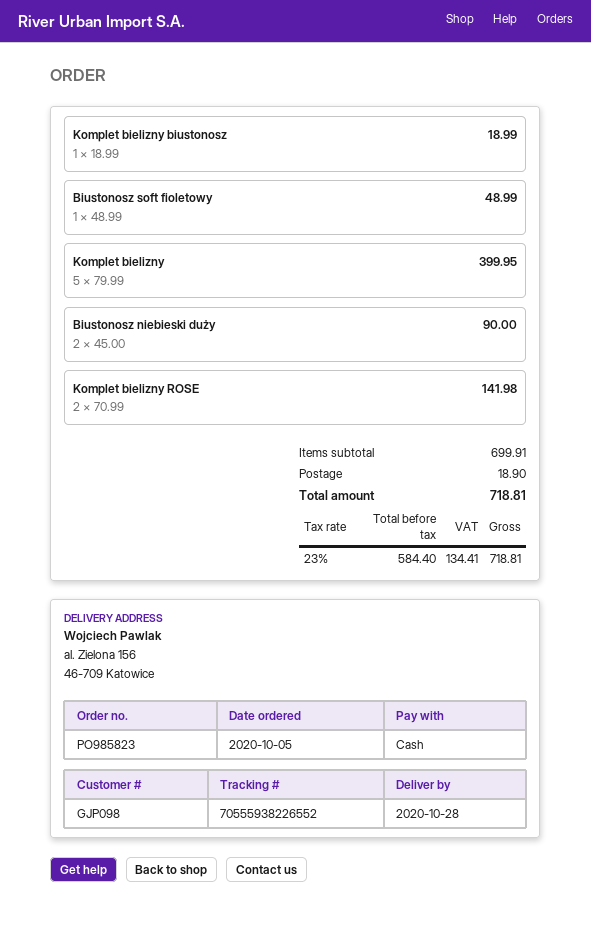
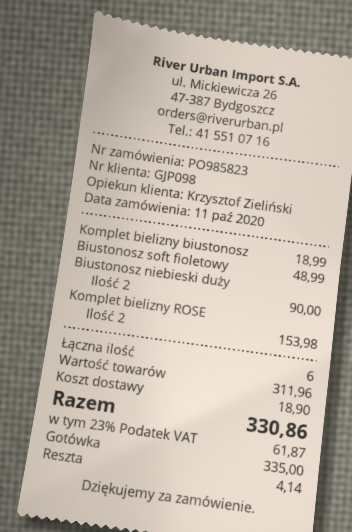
order date: 2020-10-05 -> 2020-10-11
Komplet bielizny: 5 for 399.95 -> none
Komplet bielizny ROSE: 2 for 141.98 -> 2 for 153.98
subtotal: 699.91 -> 311.96
tax: 23% = 134.41 -> 23% = 61.87
total: 718.81 -> 330.86

